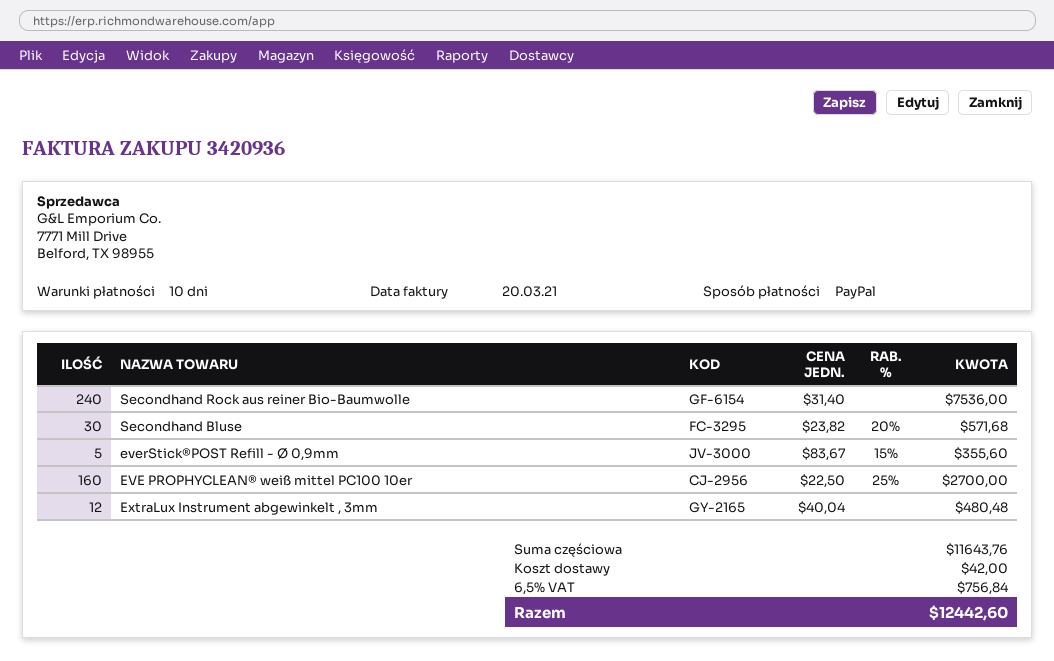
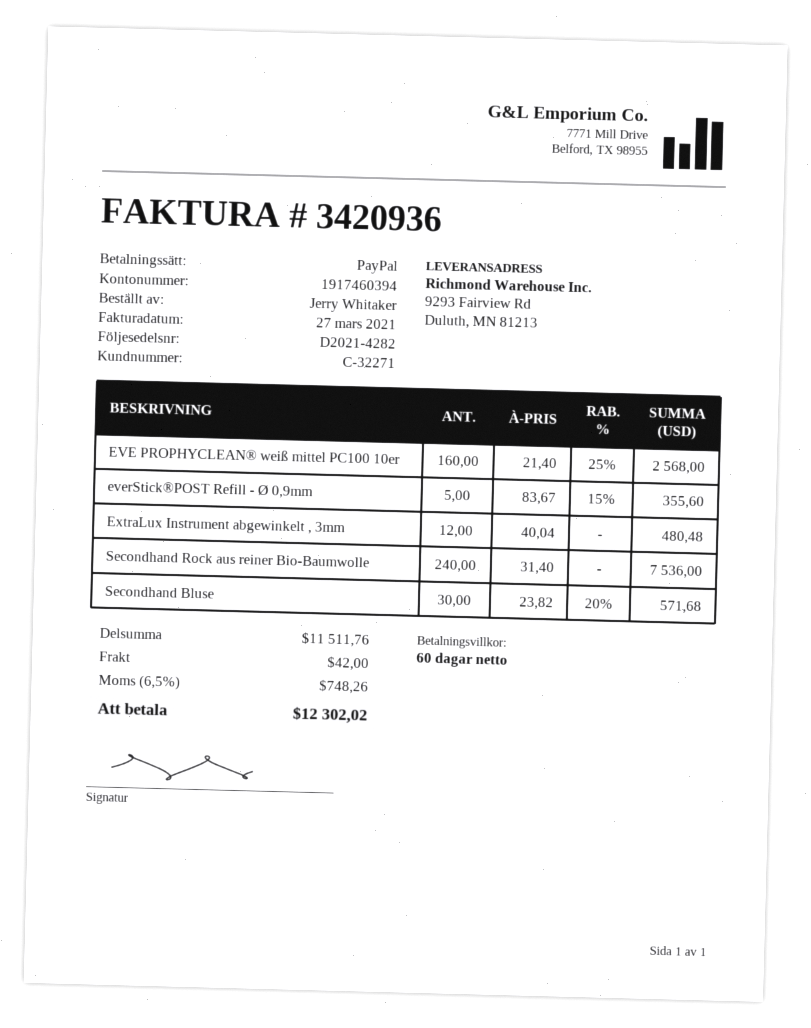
invoice date: 2021-03-20 -> 2021-03-27
payment terms: 10 days -> 60 days
EVE PROPHYCLEAN® weiß mittel PC100 10er: 160 x 22.50 - 25% = 2700.00 -> 160 x 21.40 - 25% = 2568.00
subtotal: 11643.76 -> 11511.76
tax: 6.5% = 756.84 -> 6.5% = 748.26
total: 12442.60 -> 12302.02

